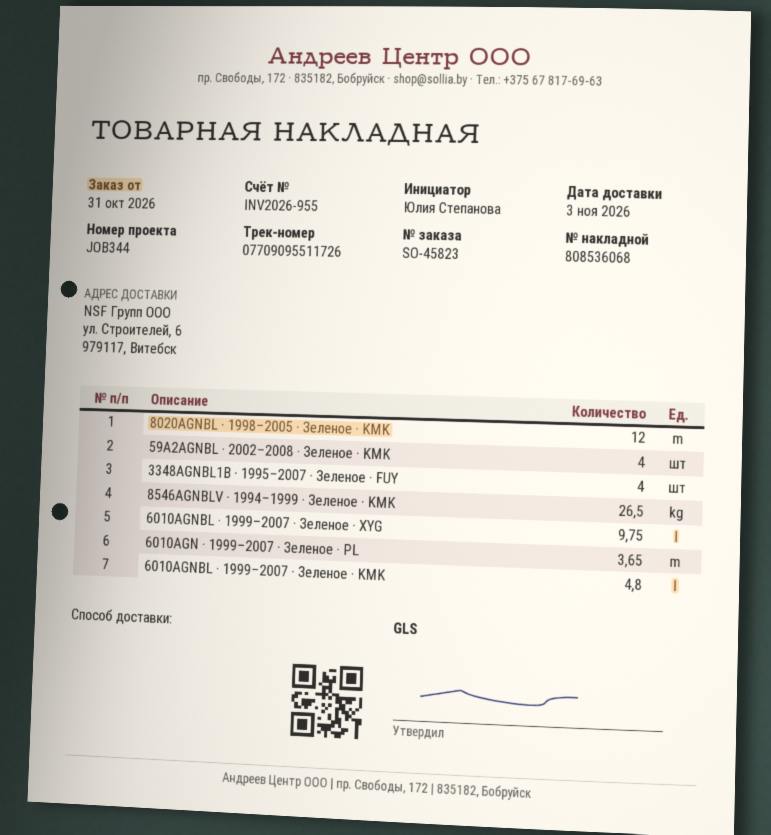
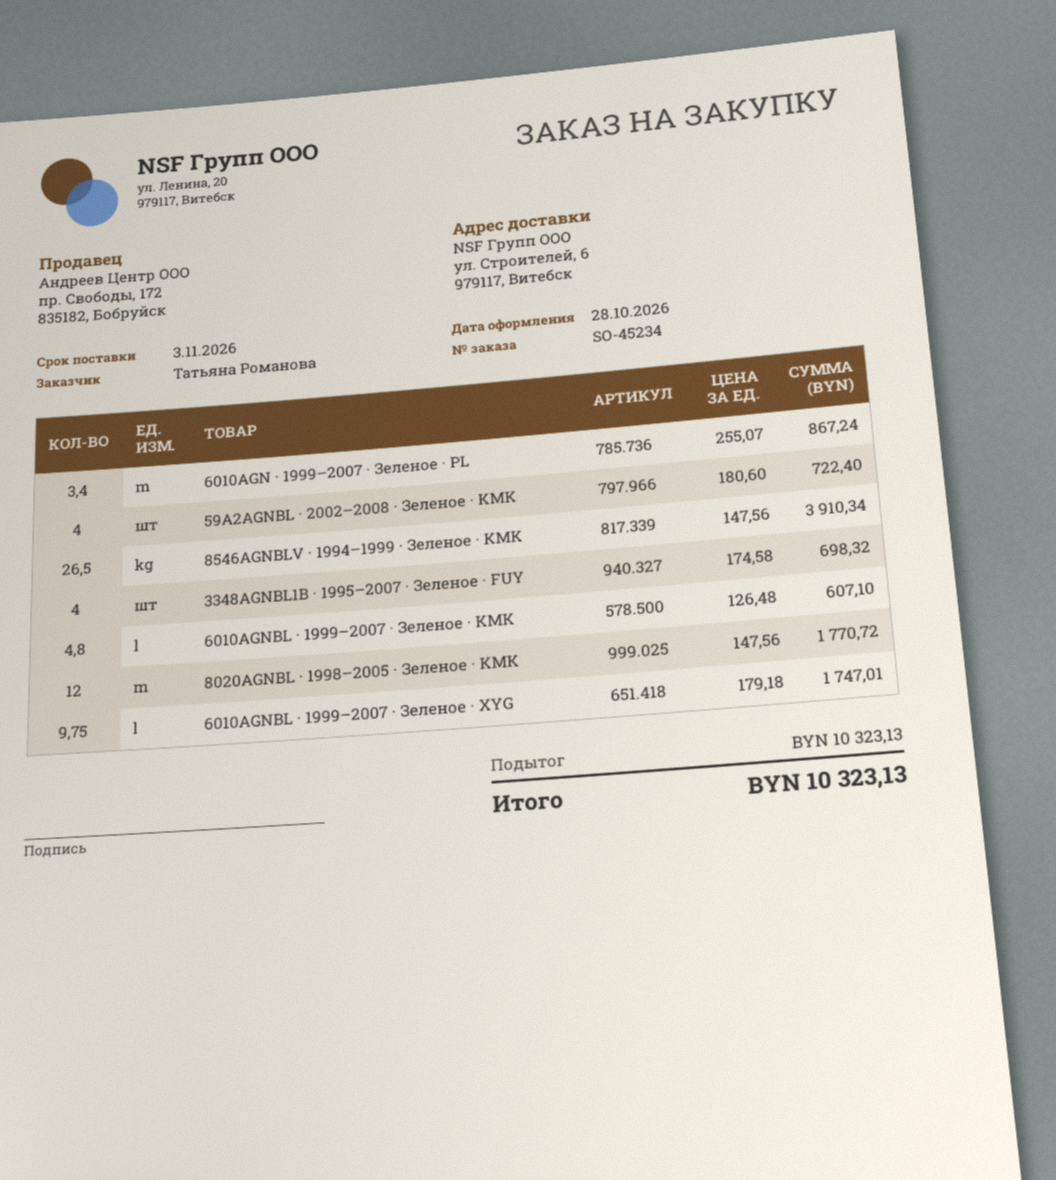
order number: SO-45823 -> SO-45234
order date: 2026-10-31 -> 2026-10-28
ordered by: Юлия Степанова -> Татьяна Романова
6010AGN · 1999–2007 · Зеленое · PL: 3.65 -> 3.4

